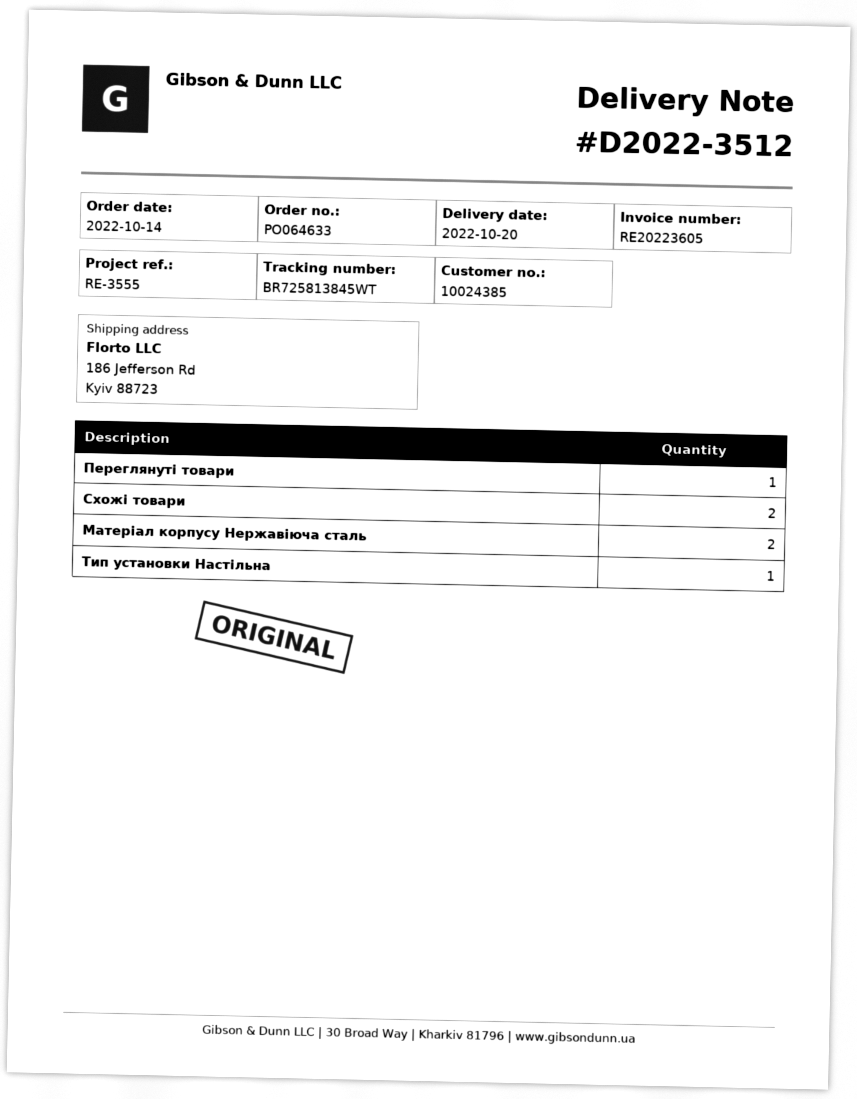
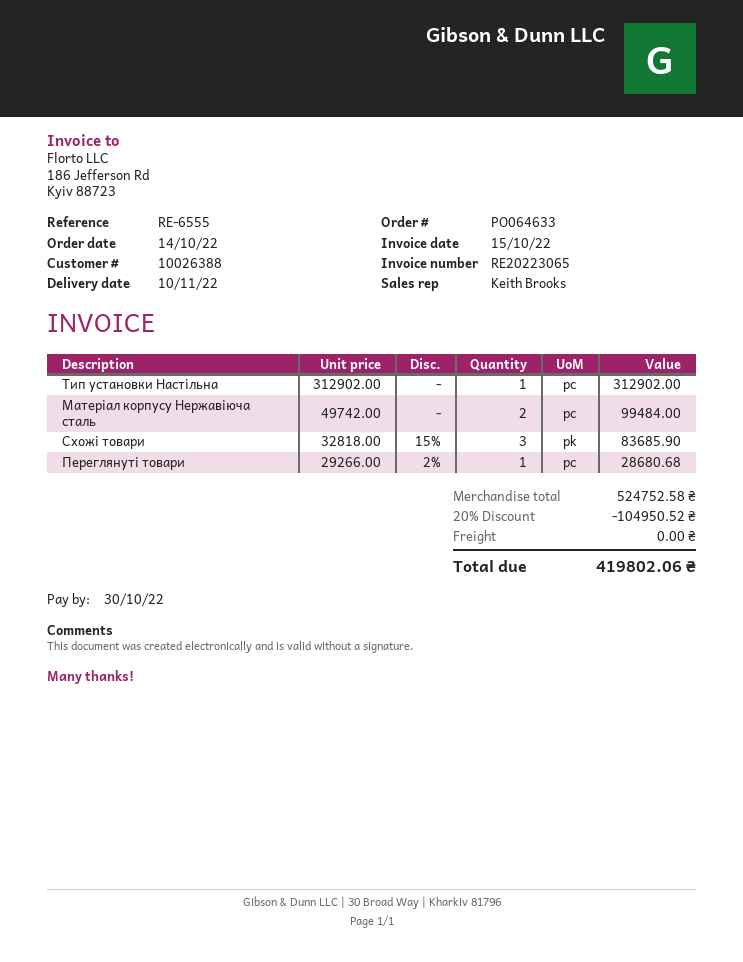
delivery date: 2022-10-20 -> 2022-11-10
invoice number: RE20223605 -> RE20223065
customer number: 10024385 -> 10026388
reference: RE-3555 -> RE-6555
Схожі товари: 2 -> 3

